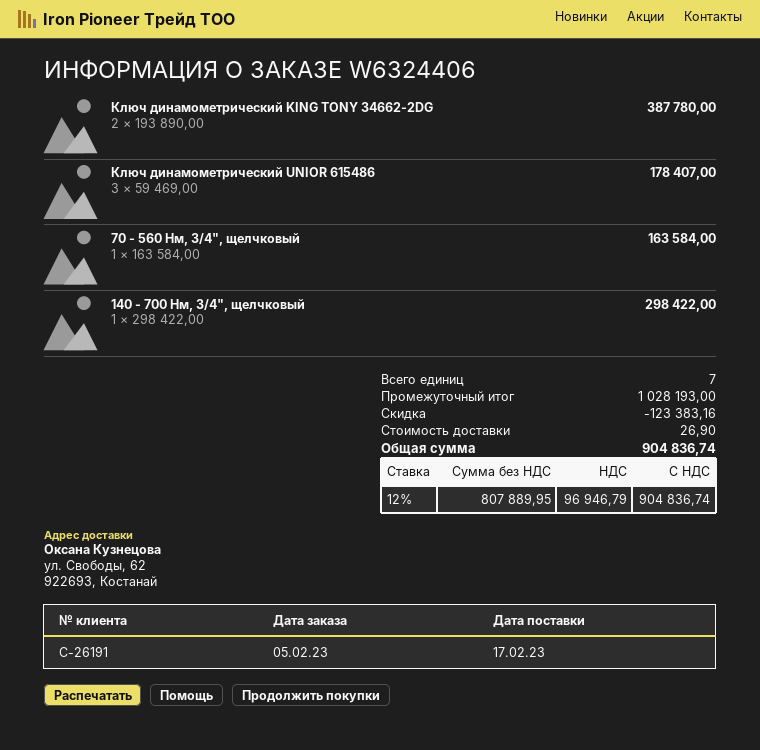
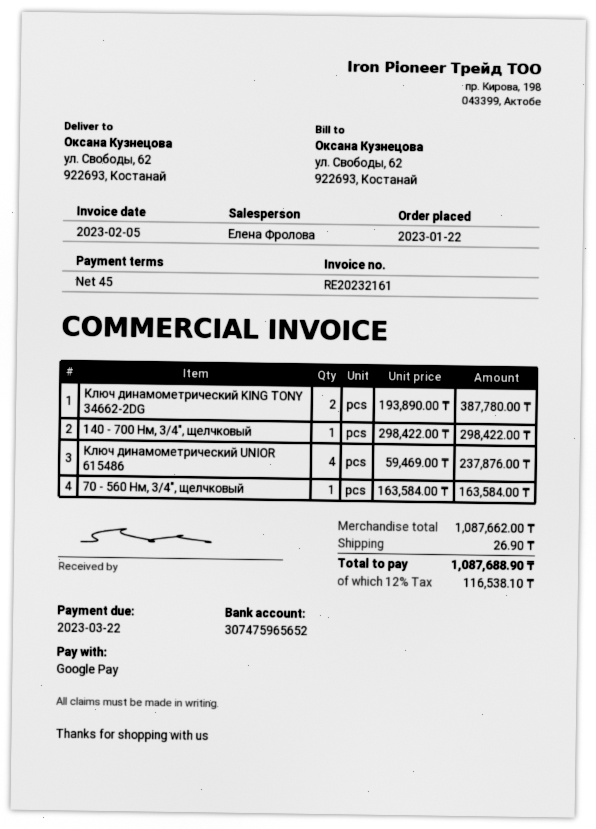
order date: 2023-02-05 -> 2023-01-22
Ключ динамометрический UNIOR 615486: 3 x 59469.00 = 178407.00 -> 4 x 59469.00 = 237876.00
subtotal: 1028193.00 -> 1087662.00
discount: 123383.16 -> none
tax: 12% = 96946.79 -> 12% = 116538.10
total: 904836.74 -> 1087688.90

